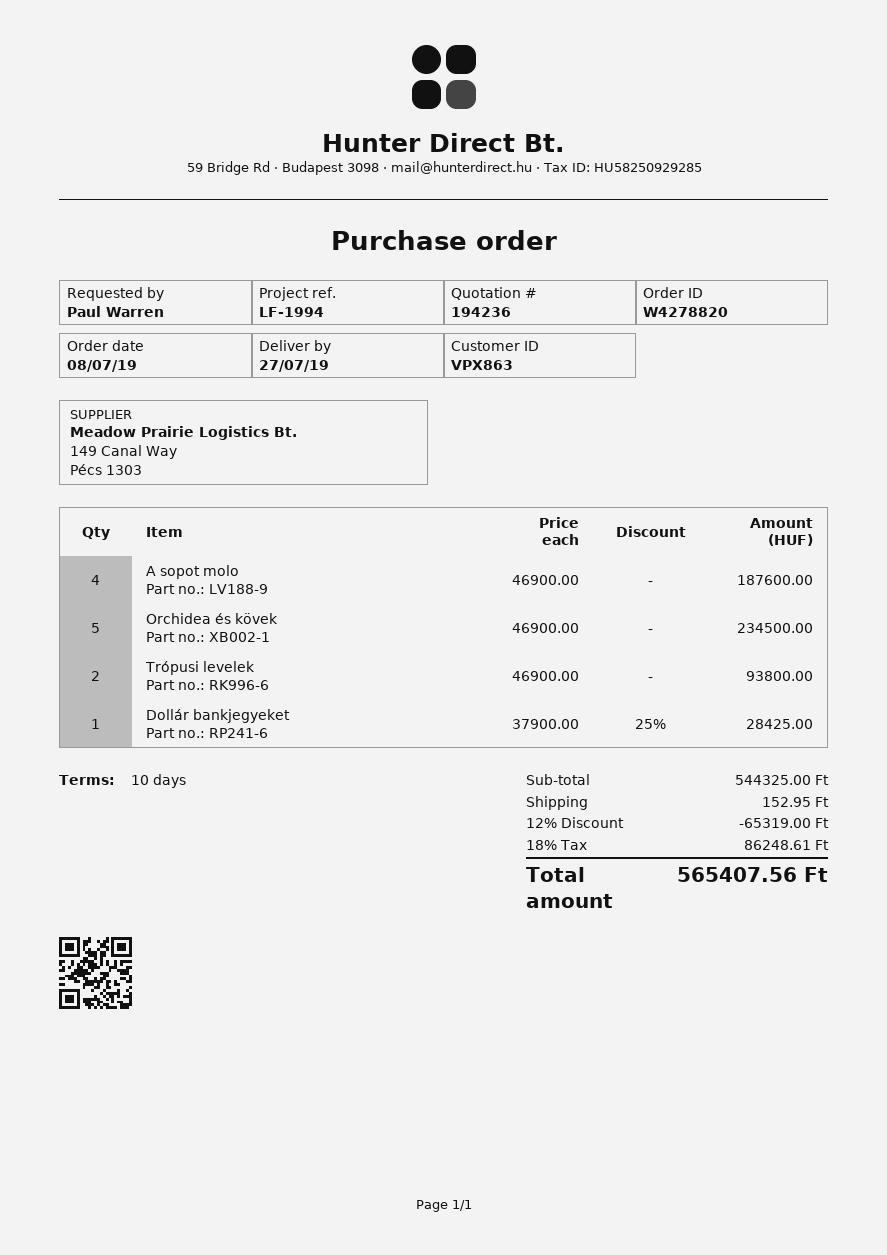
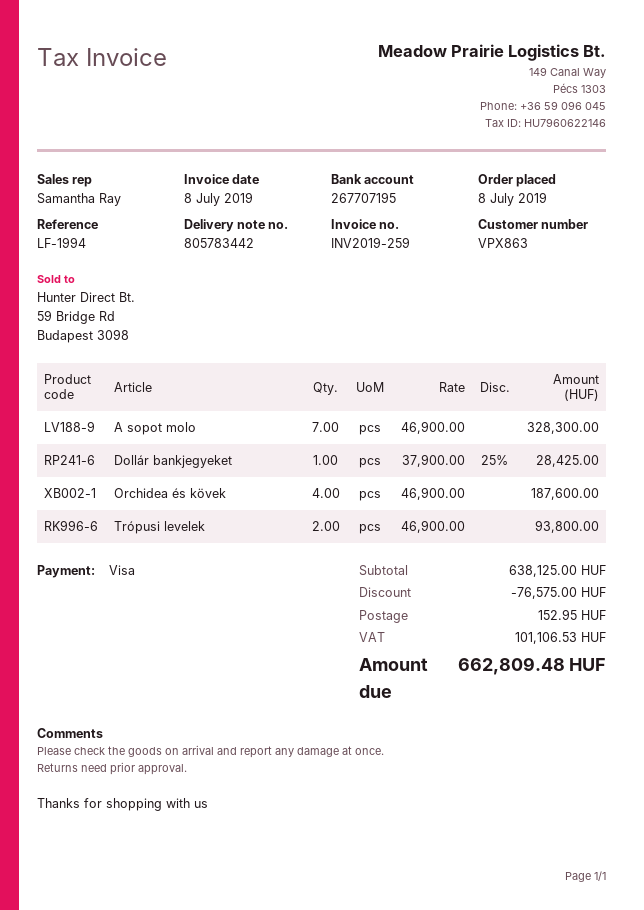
A sopot molo: 4 x 46900.00 = 187600.00 -> 7 x 46900.00 = 328300.00
Orchidea és kövek: 5 x 46900.00 = 234500.00 -> 4 x 46900.00 = 187600.00
subtotal: 544325.00 -> 638125.00
discount: 65319.00 -> 76575.00
tax: 86248.61 -> 101106.53
total: 565407.56 -> 662809.48

